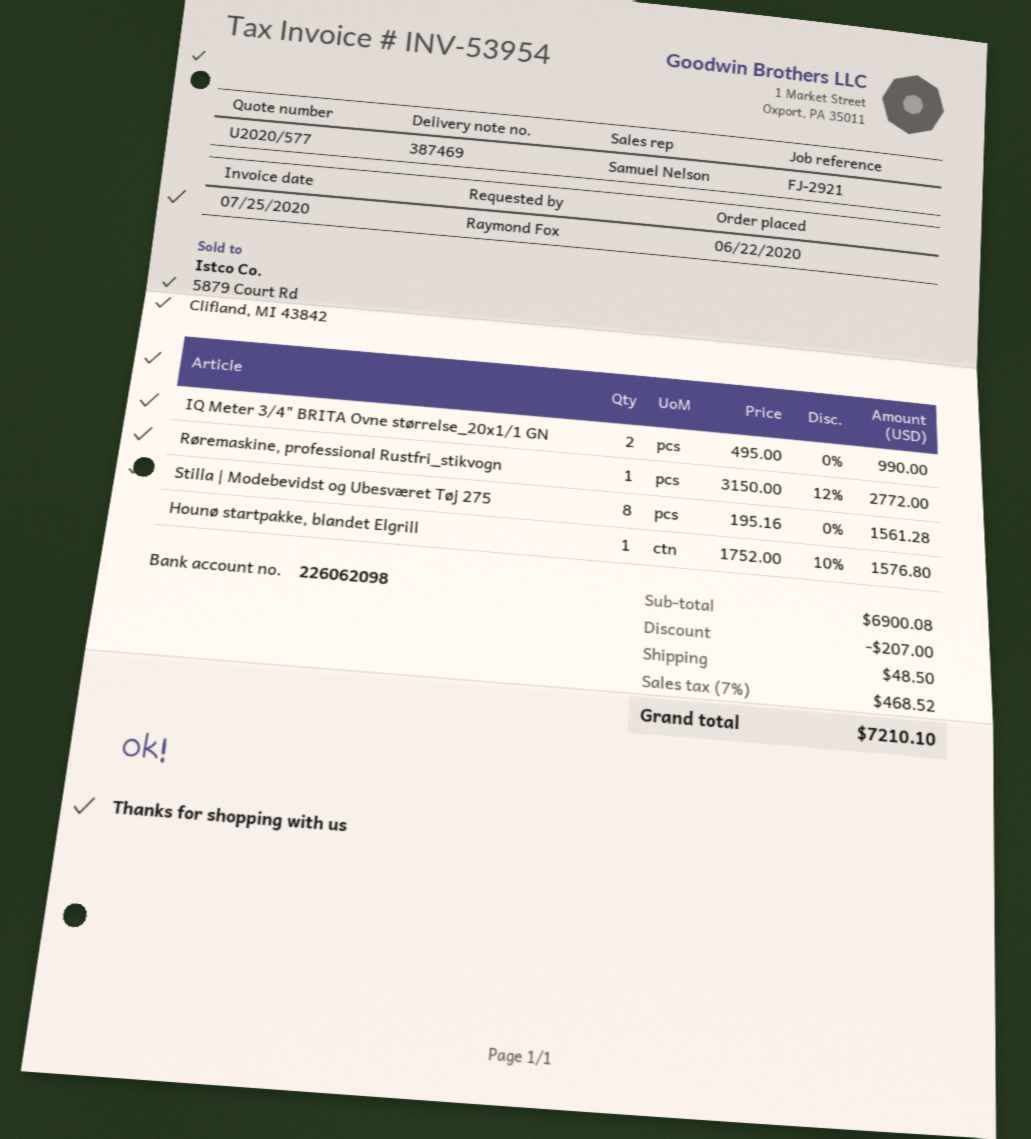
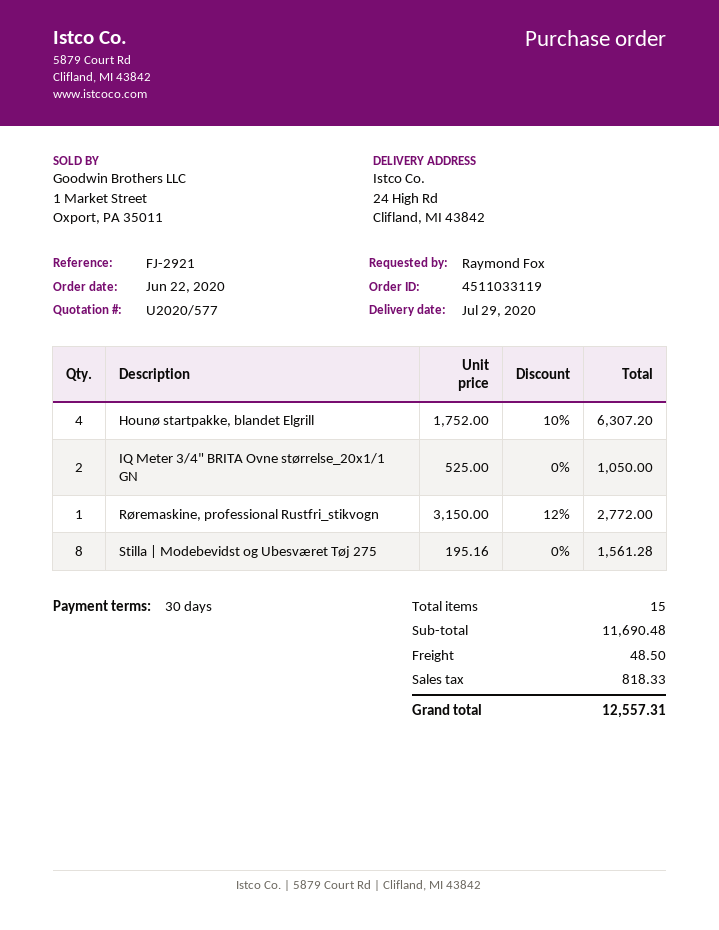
IQ Meter 3/4" BRITA Ovne størrelse_20x1/1 GN: 2 x 495.00 = 990.00 -> 2 x 525.00 = 1050.00
Hounø startpakke, blandet Elgrill: 1 x 1752.00 - 10% = 1576.80 -> 4 x 1752.00 - 10% = 6307.20
subtotal: 6900.08 -> 11690.48
discount: 207.00 -> none
tax: 468.52 -> 818.33
total: 7210.10 -> 12557.31

